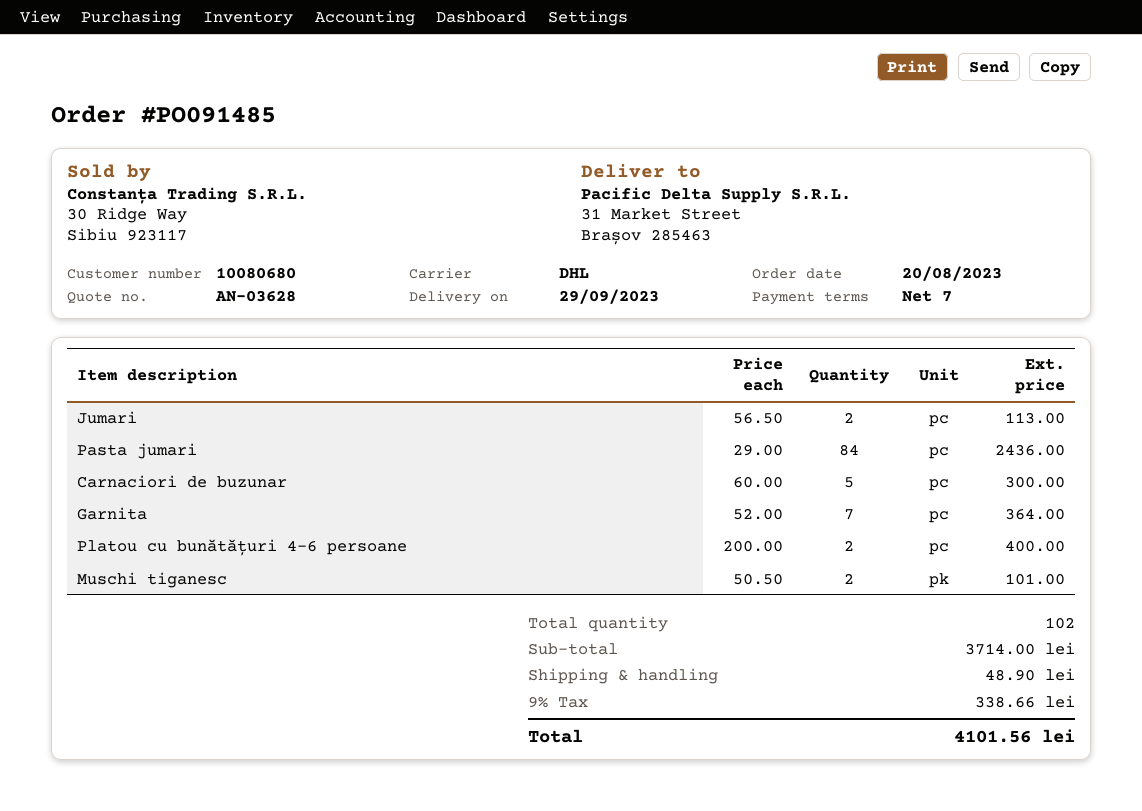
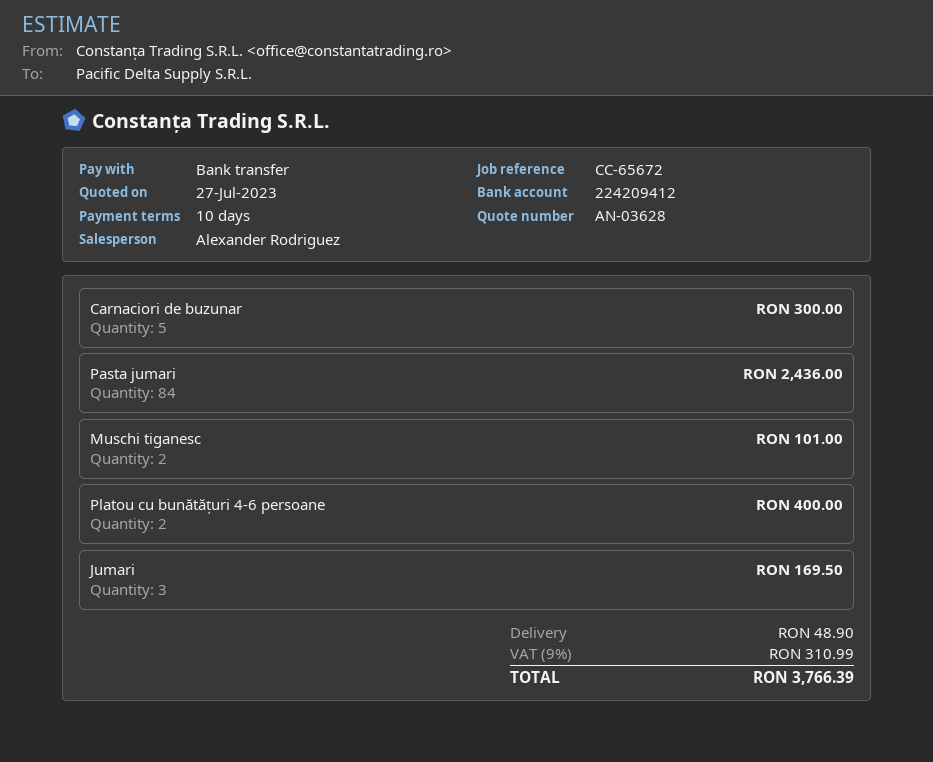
payment terms: 7 days -> 10 days
Jumari: 2 for 113.00 -> 3 for 169.50
Garnita: 7 for 364.00 -> none
tax: 9% = 338.66 -> 9% = 310.99
total: 4101.56 -> 3766.39

